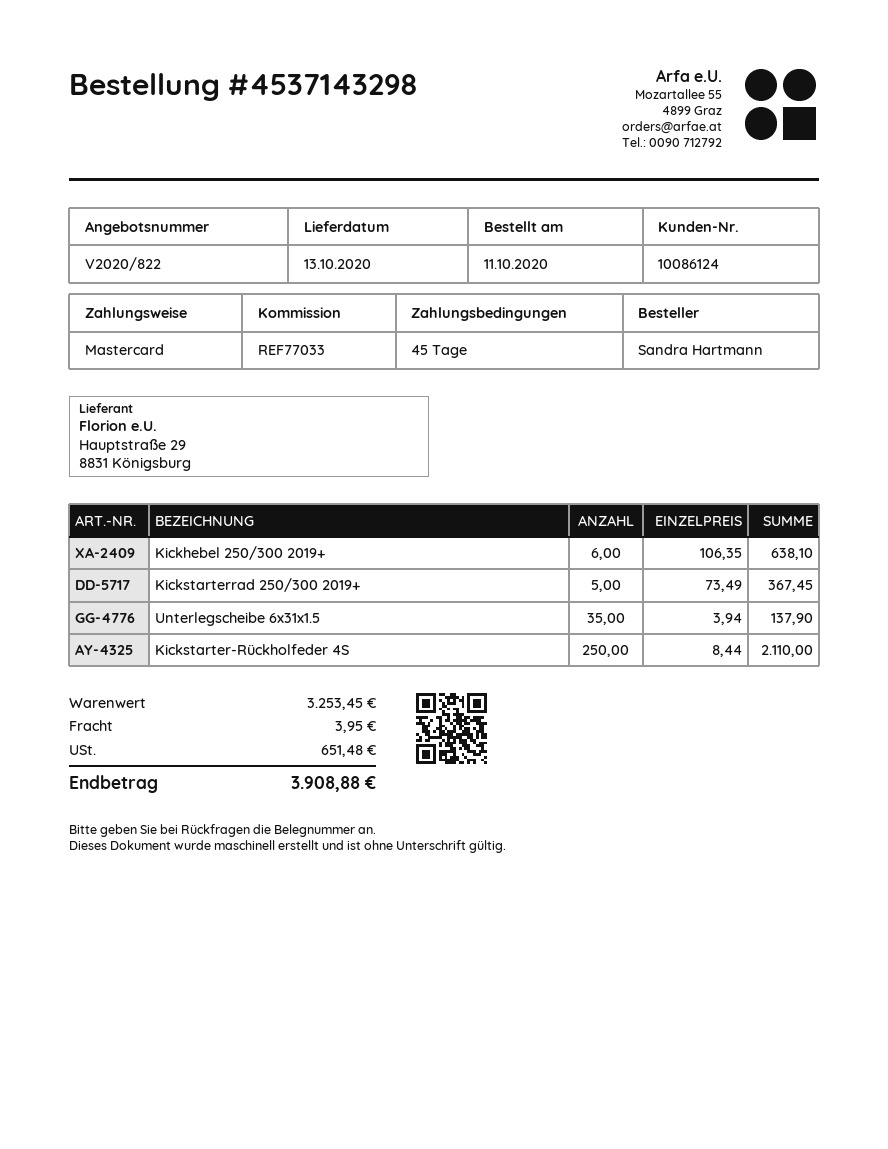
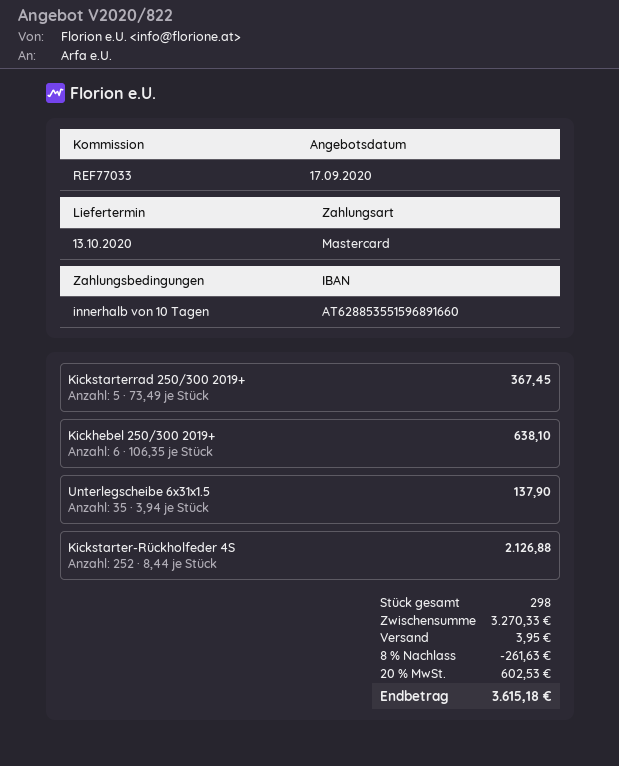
payment terms: 45 days -> 10 days
Kickstarter-Rückholfeder 4S: 250 x 8.44 = 2110.00 -> 252 x 8.44 = 2126.88
subtotal: 3253.45 -> 3270.33
discount: none -> 8% = 261.63
tax: 651.48 -> 602.53
total: 3908.88 -> 3615.18

